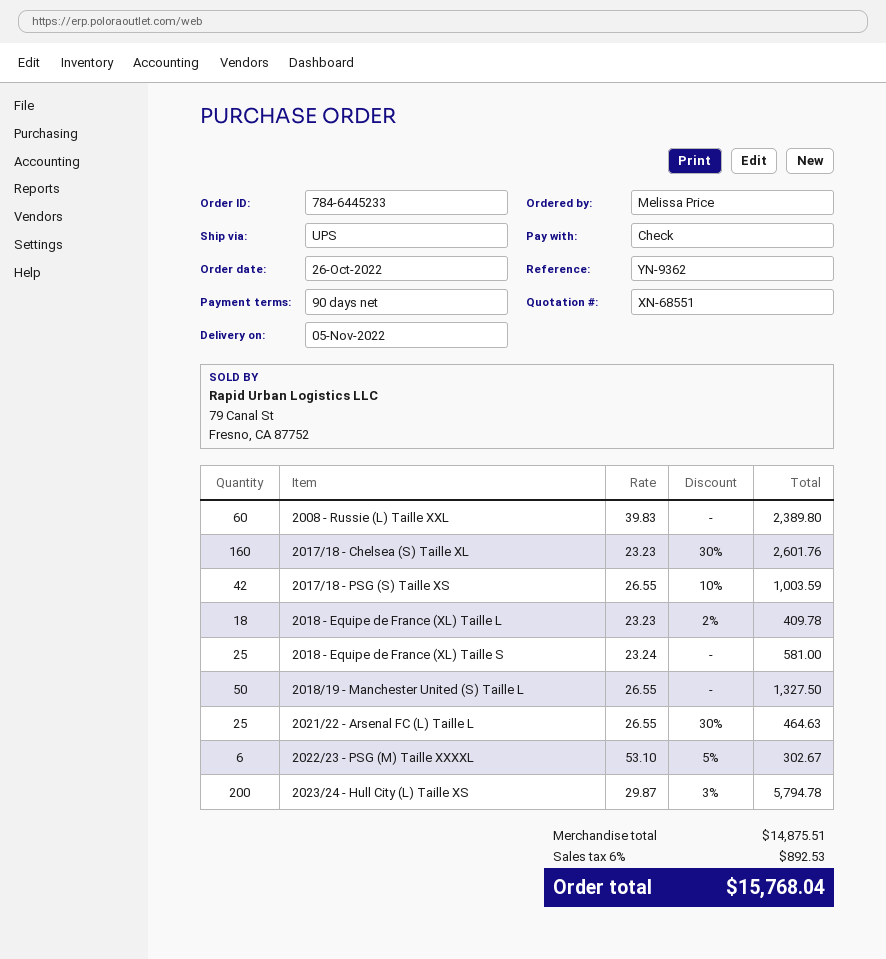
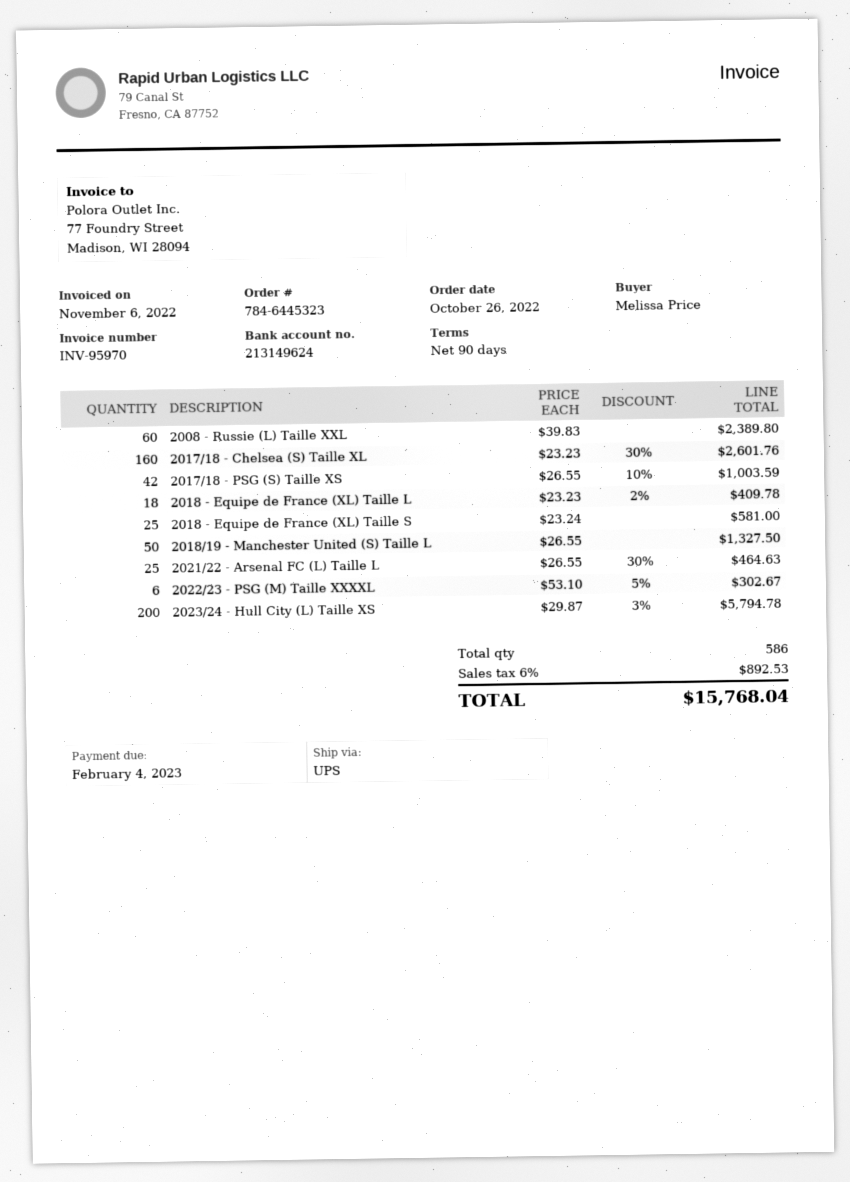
order number: 784-6445233 -> 784-6445323

